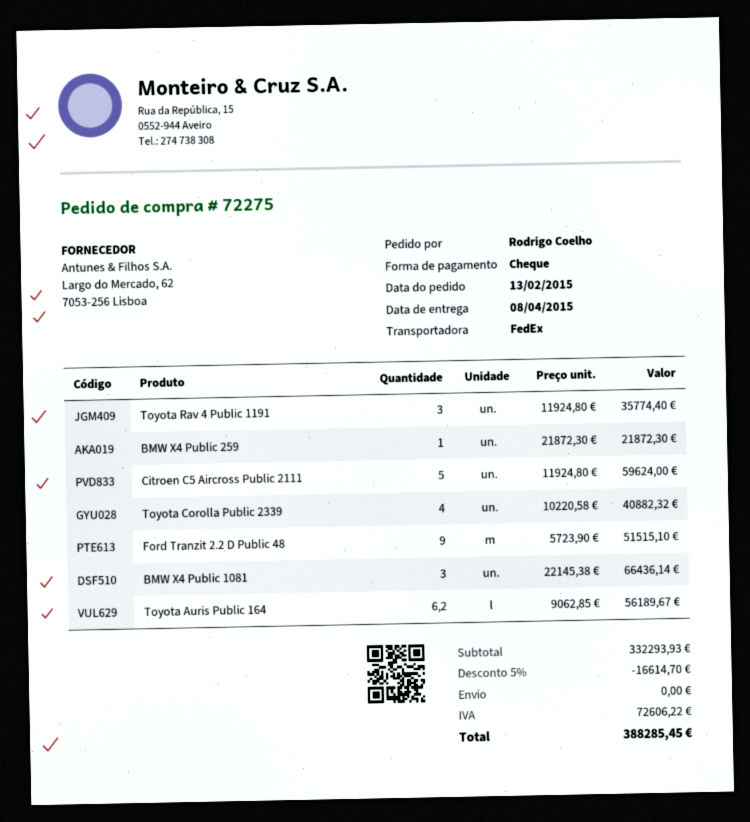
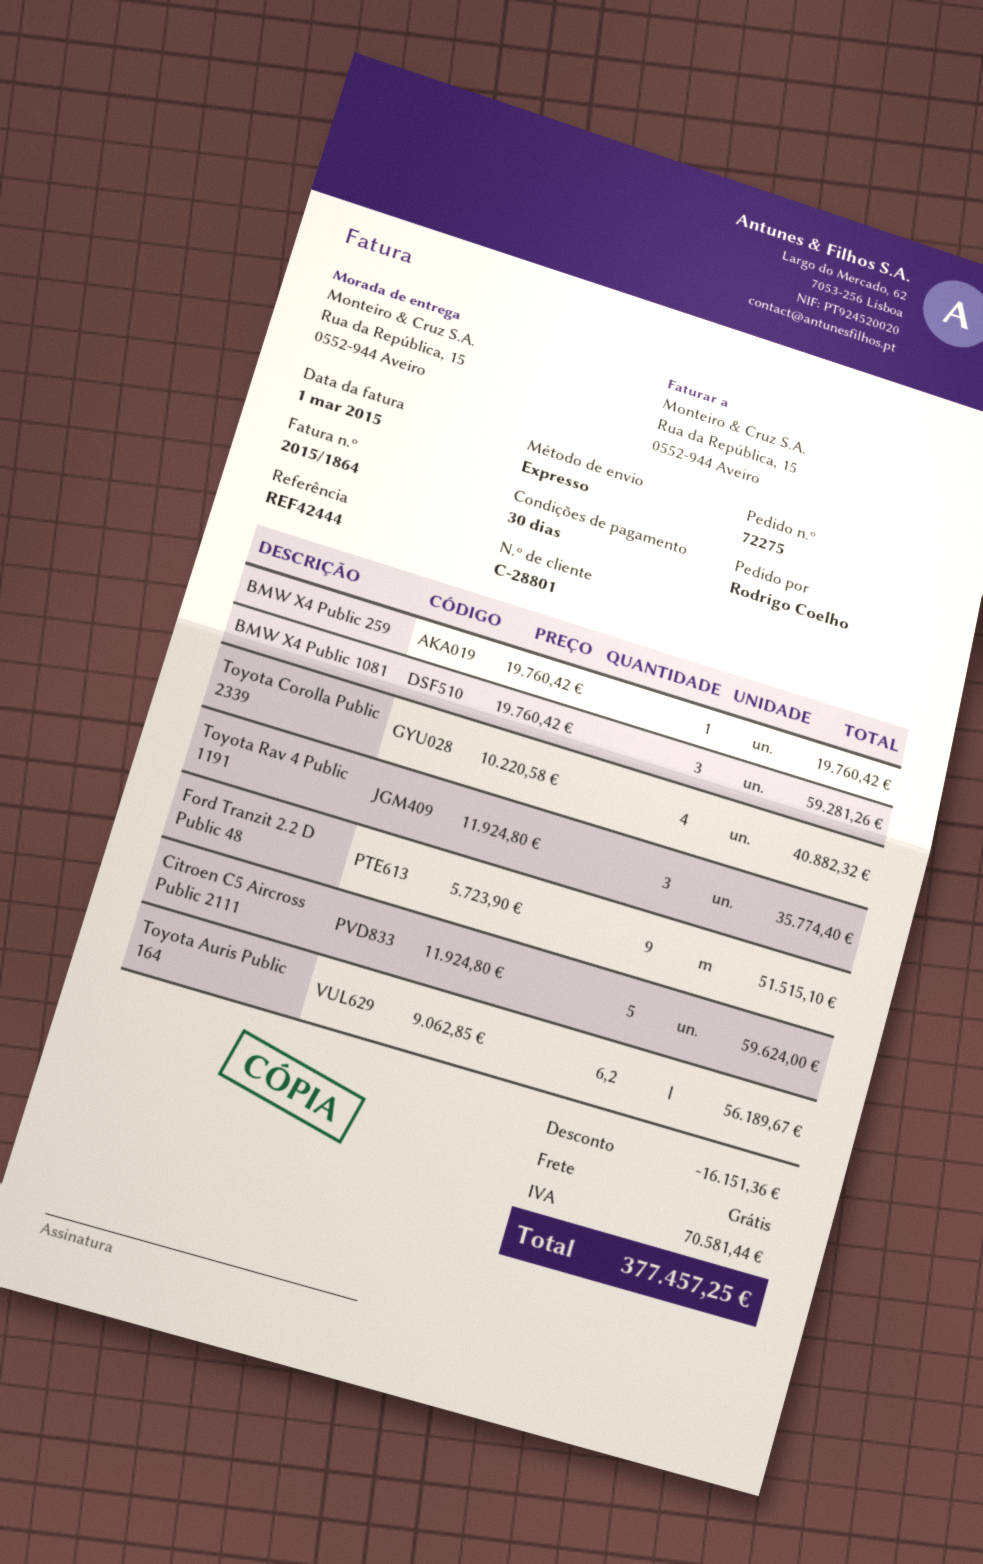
shipping method: FedEx -> express
BMW X4 Public 259: 1 x 21872.30 = 21872.30 -> 1 x 19760.42 = 19760.42
BMW X4 Public 1081: 3 x 22145.38 = 66436.14 -> 3 x 19760.42 = 59281.26
discount: 16614.70 -> 16151.36
tax: 72606.22 -> 70581.44
total: 388285.45 -> 377457.25

